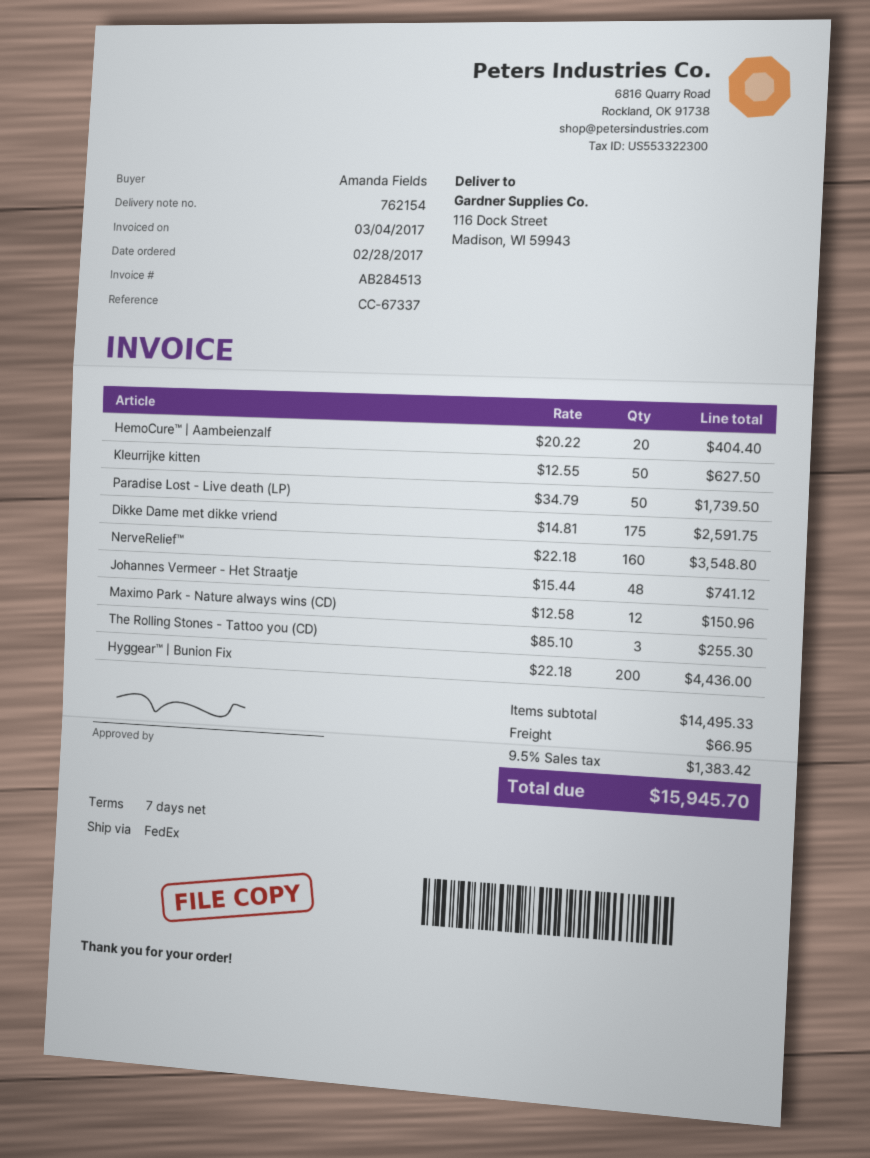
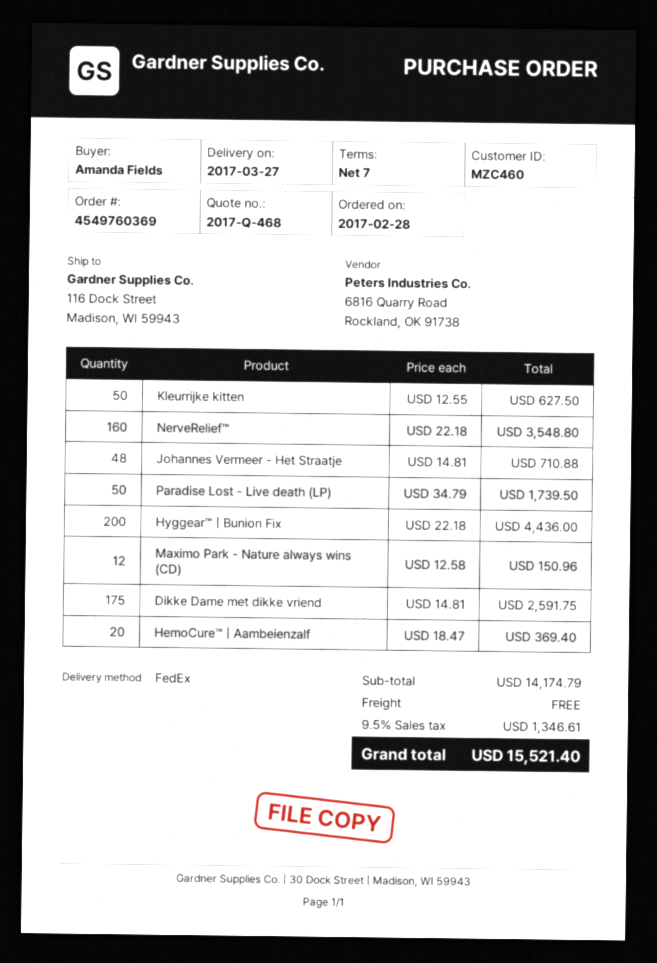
HemoCure™ | Aambeienzalf: 20 x 20.22 = 404.40 -> 20 x 18.47 = 369.40
Johannes Vermeer - Het Straatje: 48 x 15.44 = 741.12 -> 48 x 14.81 = 710.88
The Rolling Stones - Tattoo you (CD): 3 x 85.10 = 255.30 -> none
subtotal: 14495.33 -> 14174.79
shipping: 66.95 -> 0.00
tax: 9.5% = 1383.42 -> 9.5% = 1346.61
total: 15945.70 -> 15521.40

